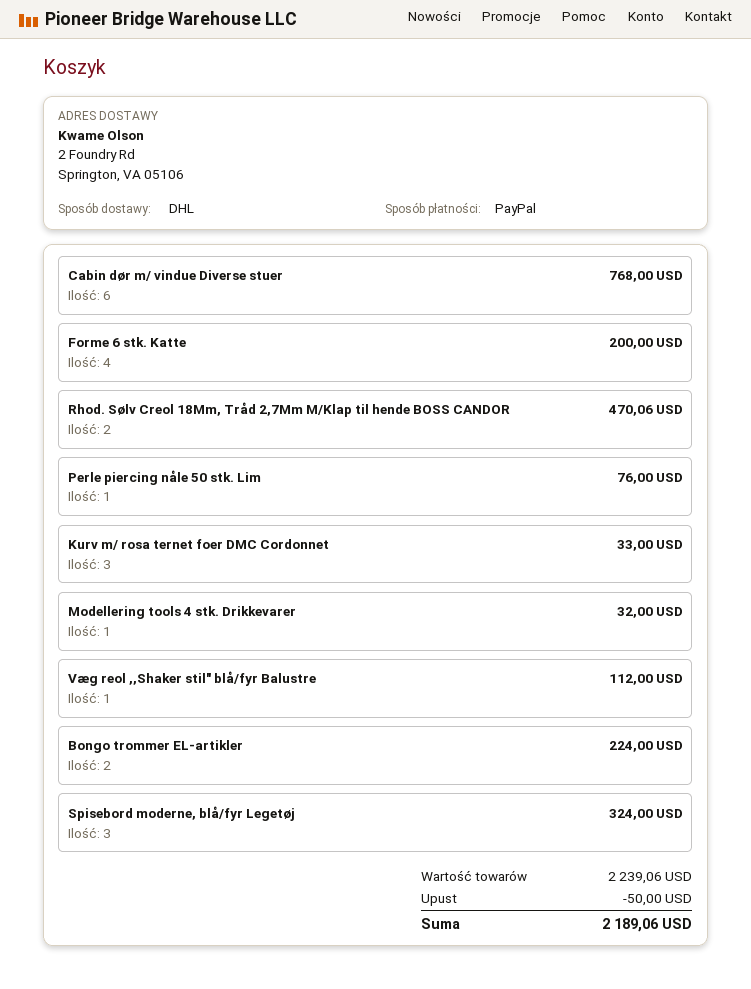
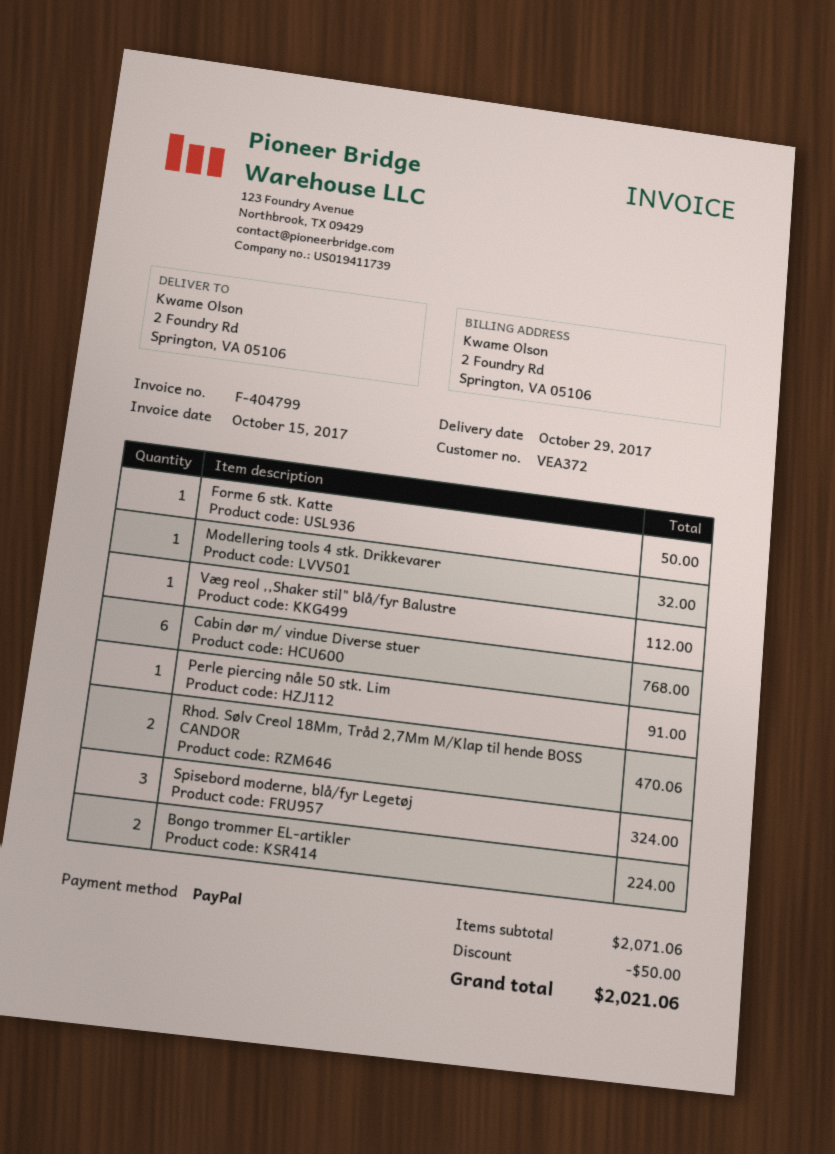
Forme 6 stk. Katte: 4 for 200.00 -> 1 for 50.00
Perle piercing nåle 50 stk. Lim: 1 for 76.00 -> 1 for 91.00
Kurv m/ rosa ternet foer DMC Cordonnet: 3 for 33.00 -> none
subtotal: 2239.06 -> 2071.06
total: 2189.06 -> 2021.06

